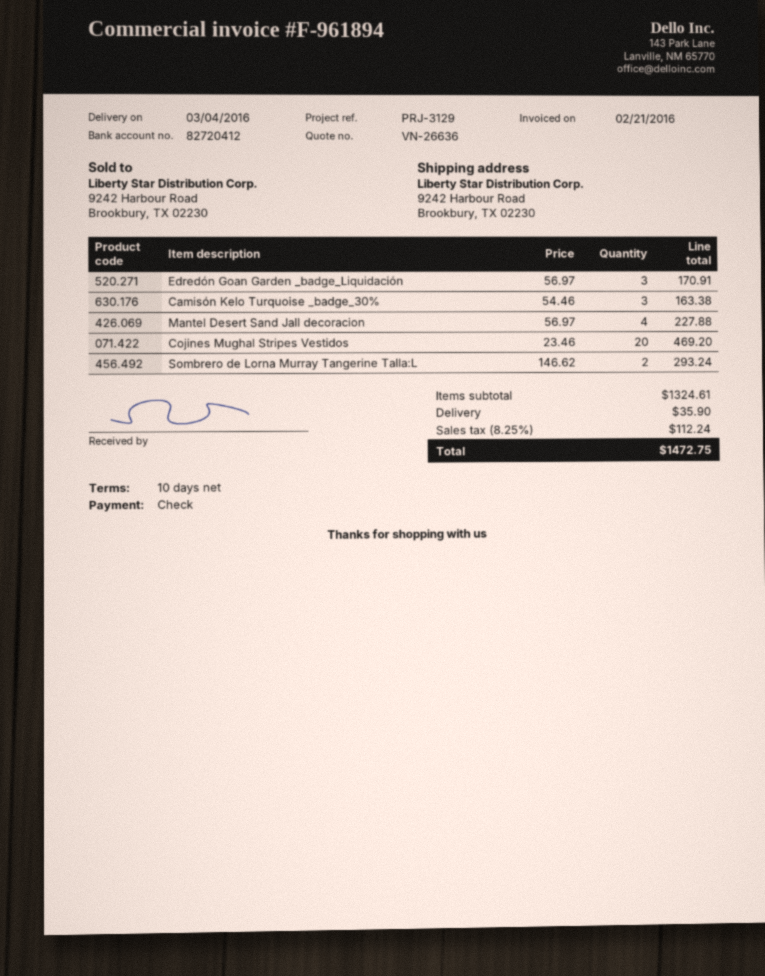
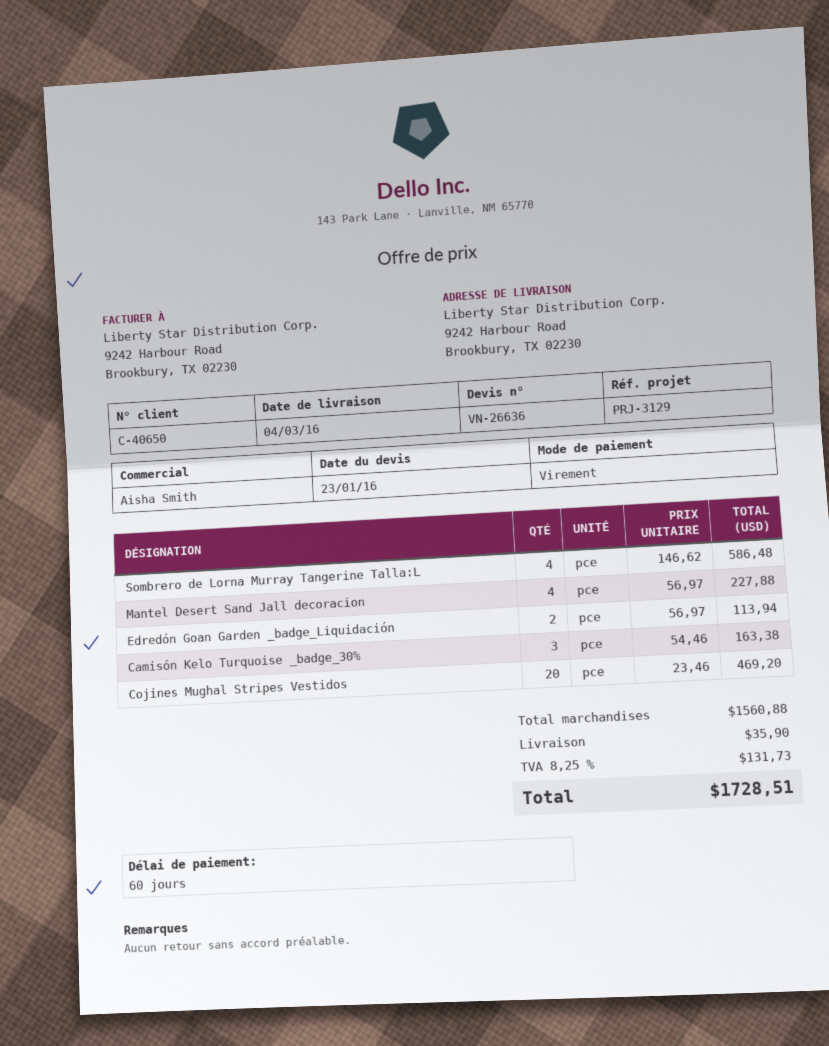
payment terms: 10 days -> 60 days
payment method: cheque -> bank transfer
Edredón Goan Garden _badge_Liquidación: 3 x 56.97 = 170.91 -> 2 x 56.97 = 113.94
Sombrero de Lorna Murray Tangerine Talla:L: 2 x 146.62 = 293.24 -> 4 x 146.62 = 586.48
subtotal: 1324.61 -> 1560.88
tax: 8.25% = 112.24 -> 8.25% = 131.73
total: 1472.75 -> 1728.51

